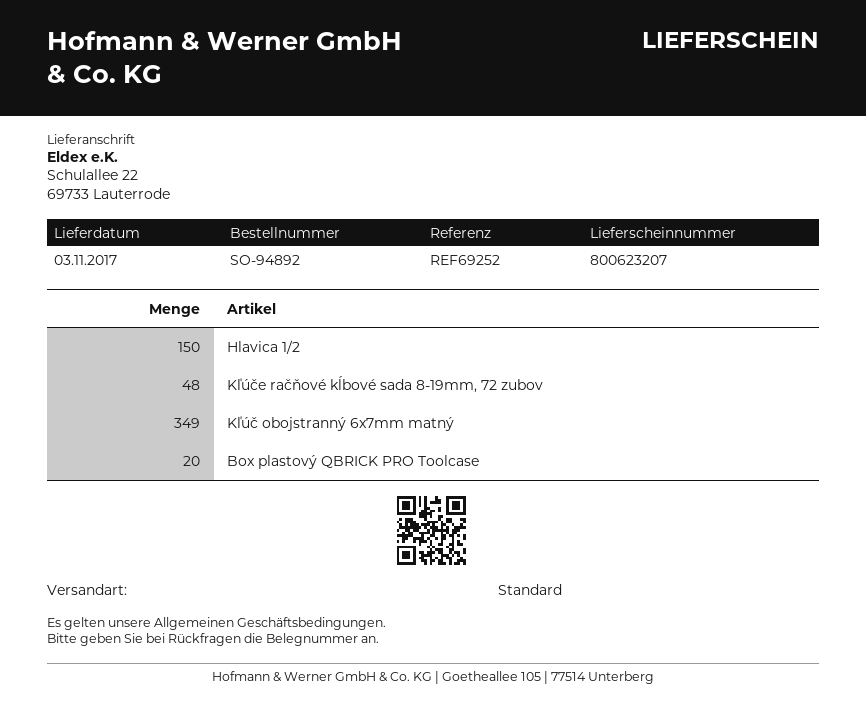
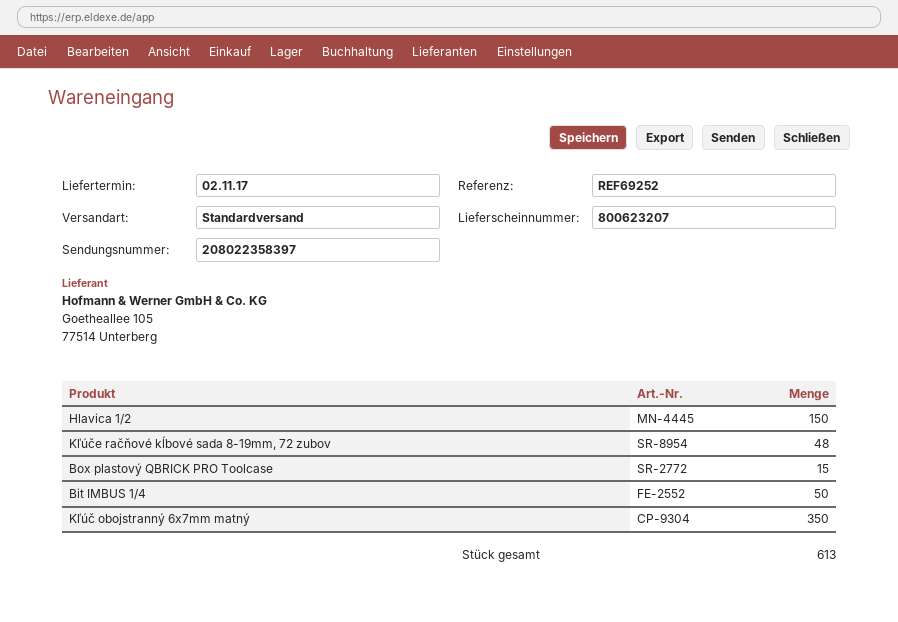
delivery date: 2017-11-03 -> 2017-11-02
Kľúč obojstranný 6x7mm matný: 349 -> 350
Box plastový QBRICK PRO Toolcase: 20 -> 15
Bit IMBUS 1/4: none -> 50

